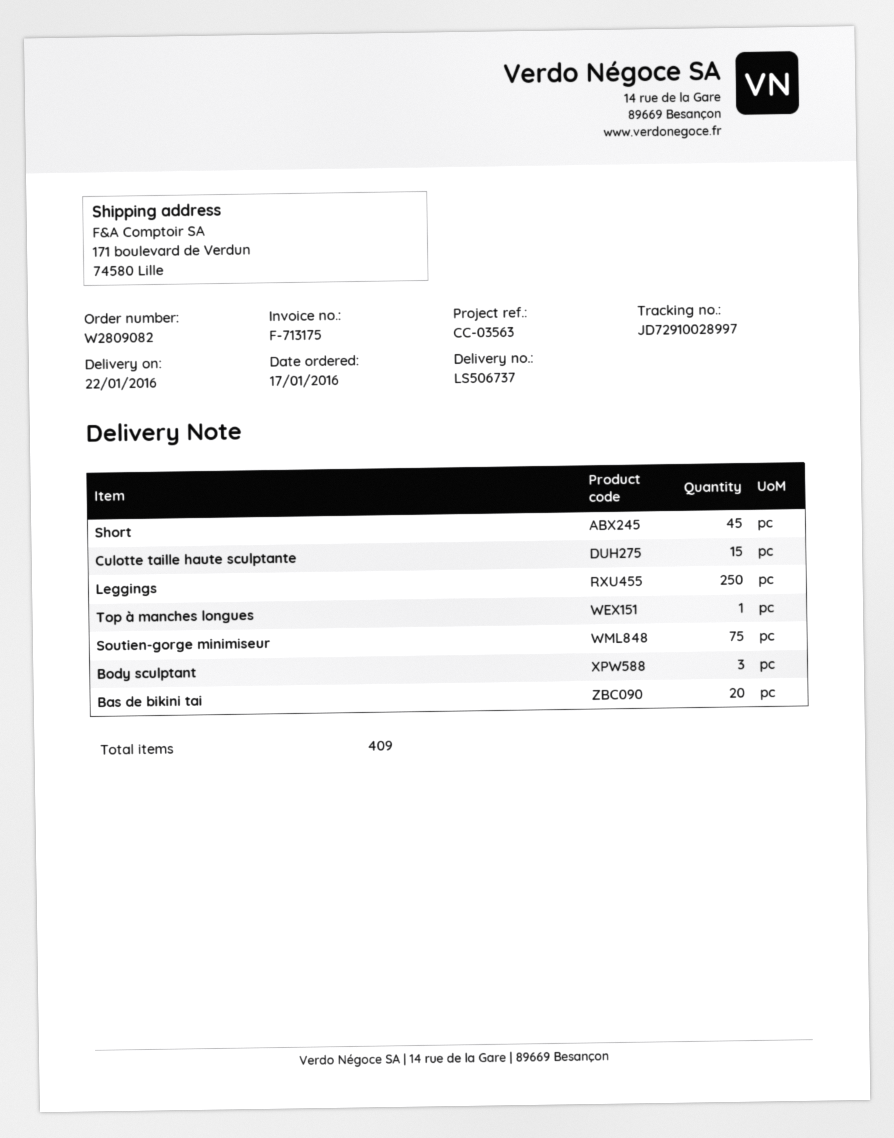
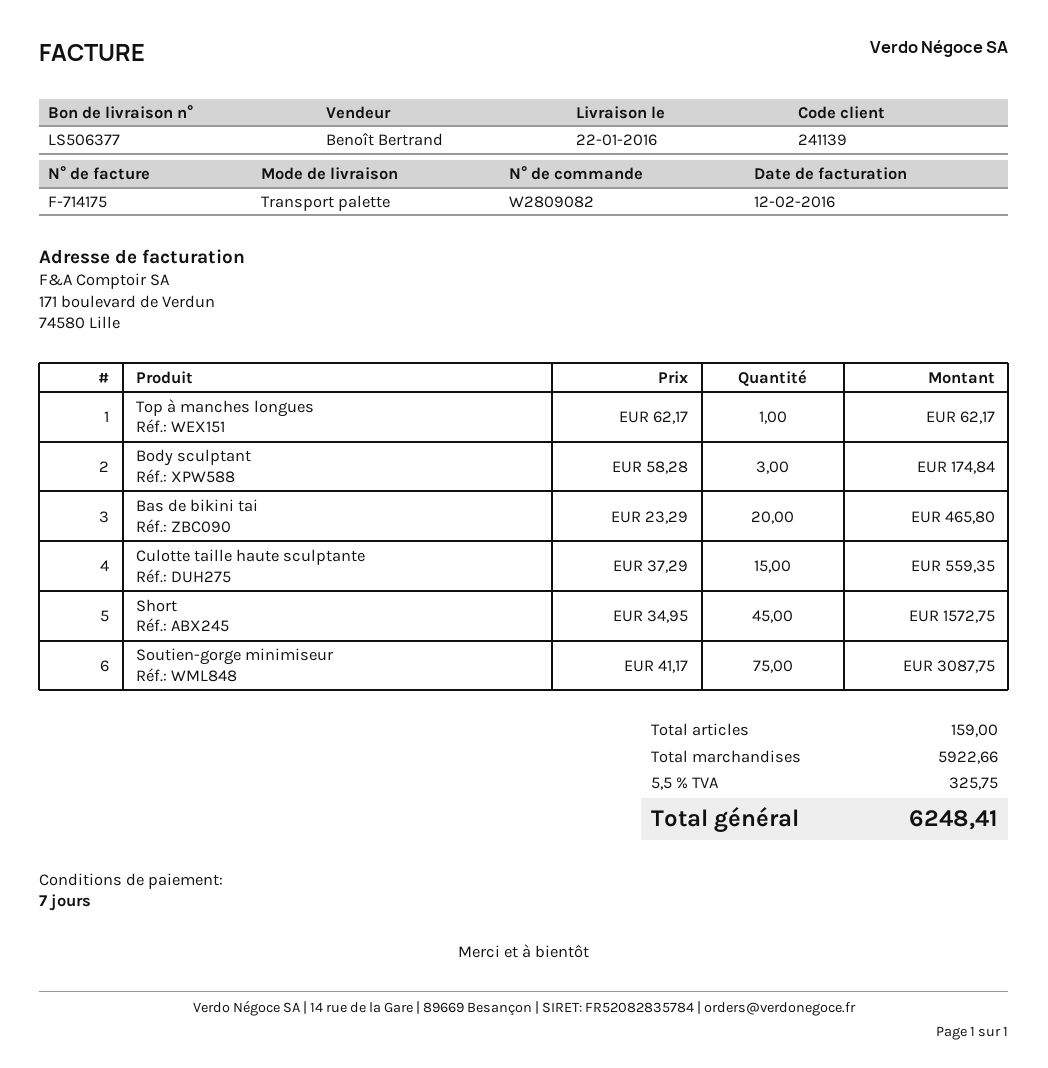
delivery note number: LS506737 -> LS506377
invoice number: F-713175 -> F-714175
Leggings: 250 -> none
total quantity: 409 -> 159

